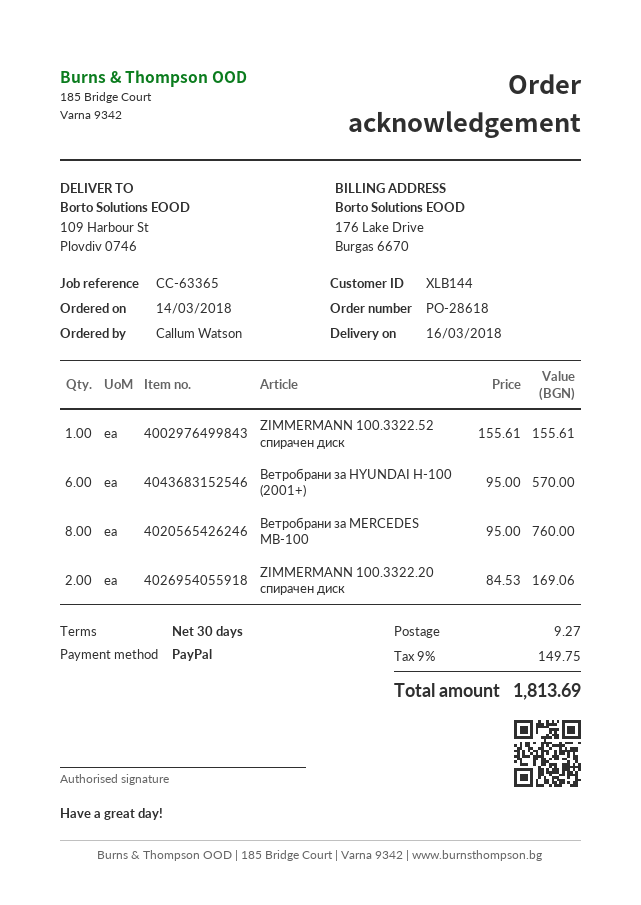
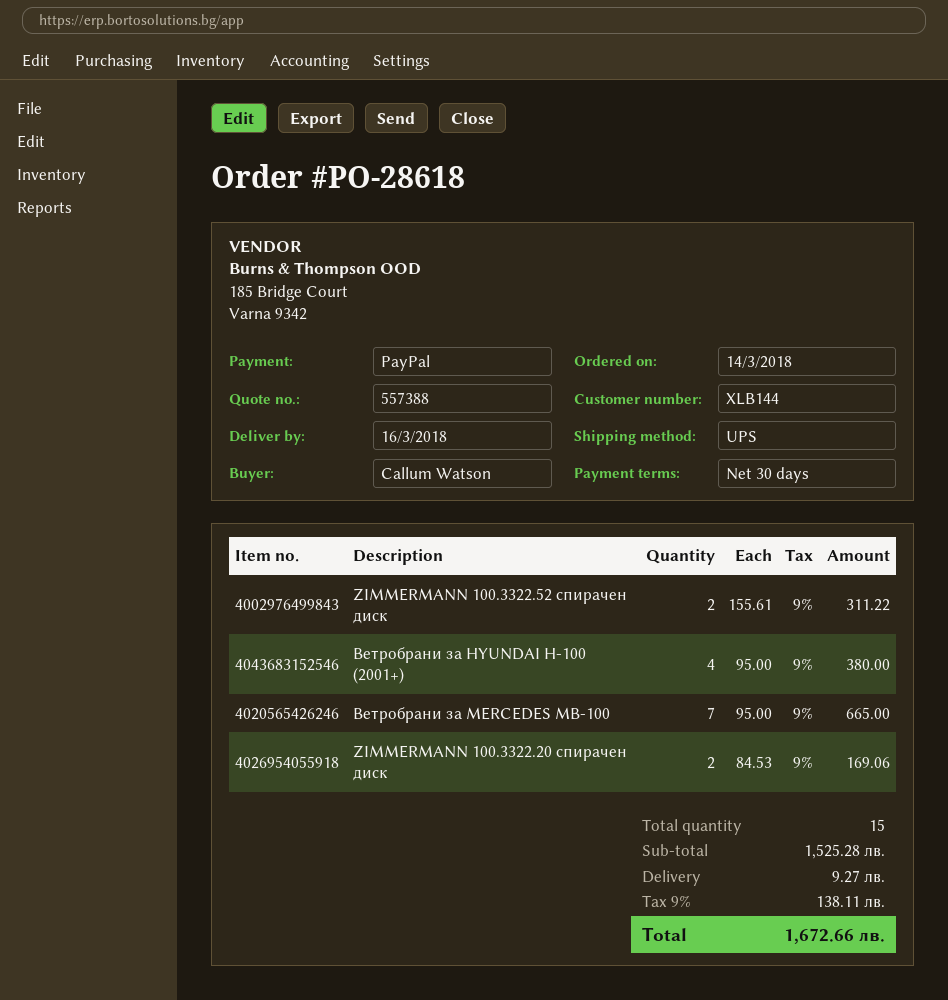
ZIMMERMANN 100.3322.52 спирачен диск: 1 x 155.61 = 155.61 -> 2 x 155.61 = 311.22
Ветробрани за HYUNDAI H-100 (2001+): 6 x 95.00 = 570.00 -> 4 x 95.00 = 380.00
Ветробрани за MERCEDES MB-100: 8 x 95.00 = 760.00 -> 7 x 95.00 = 665.00
tax: 9% = 149.75 -> 9% = 138.11
total: 1813.69 -> 1672.66

